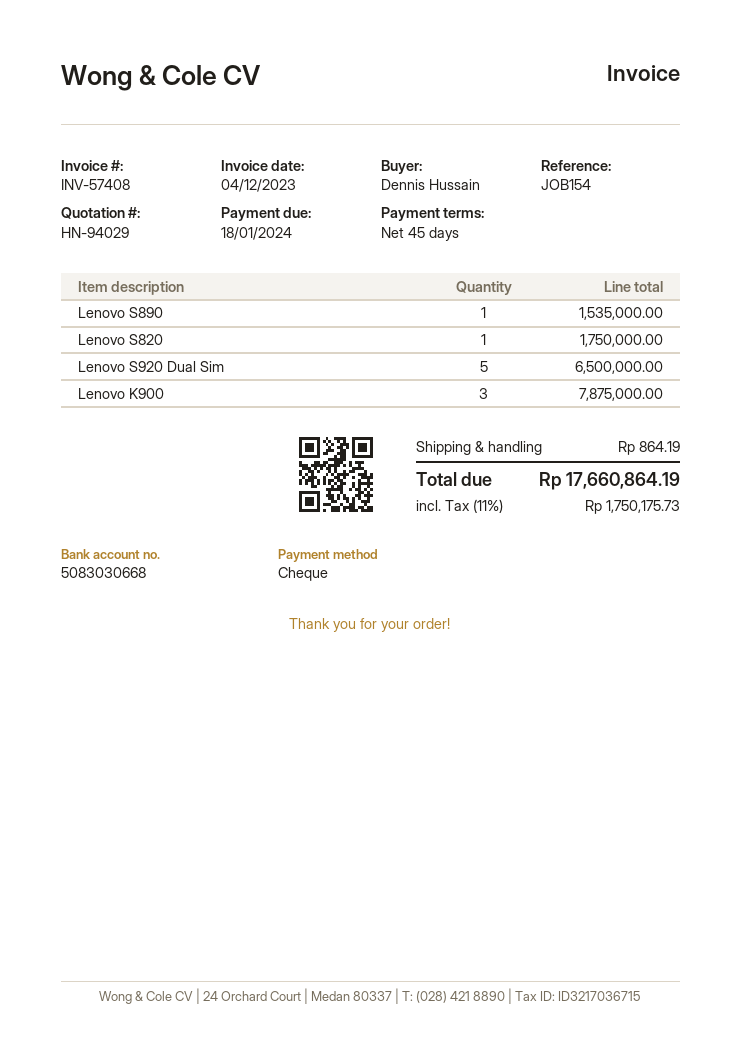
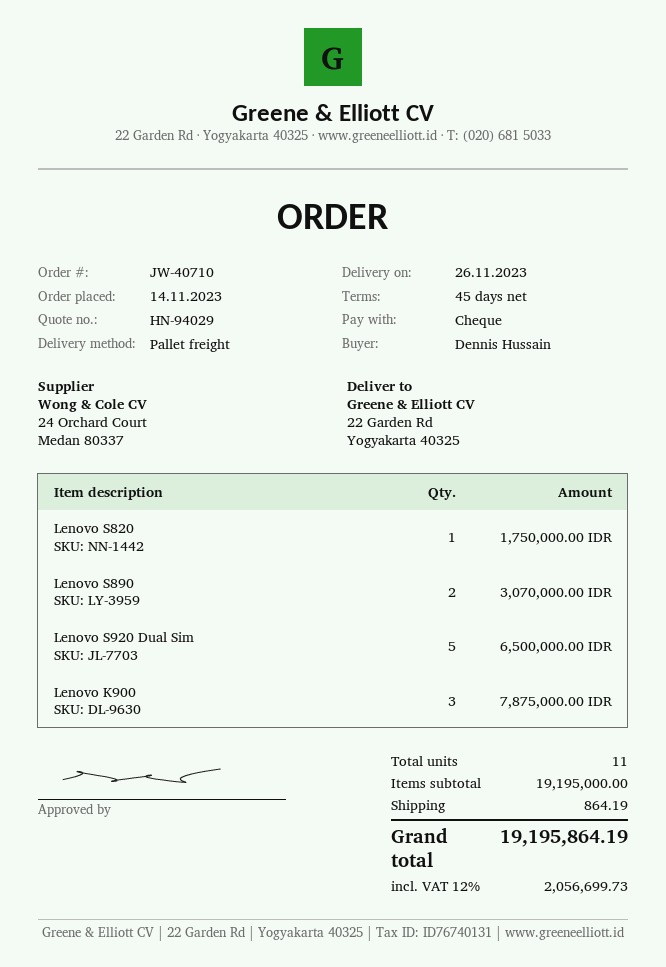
Lenovo S890: 1 for 1535000.00 -> 2 for 3070000.00
tax: 11% = 1750175.73 -> 12% = 2056699.73
total: 17660864.19 -> 19195864.19

